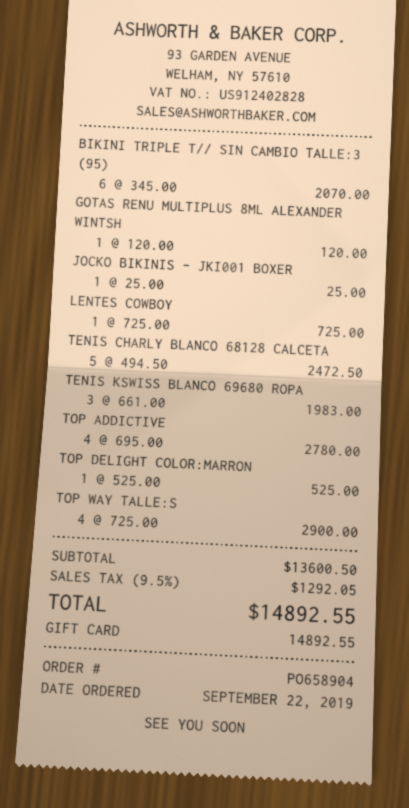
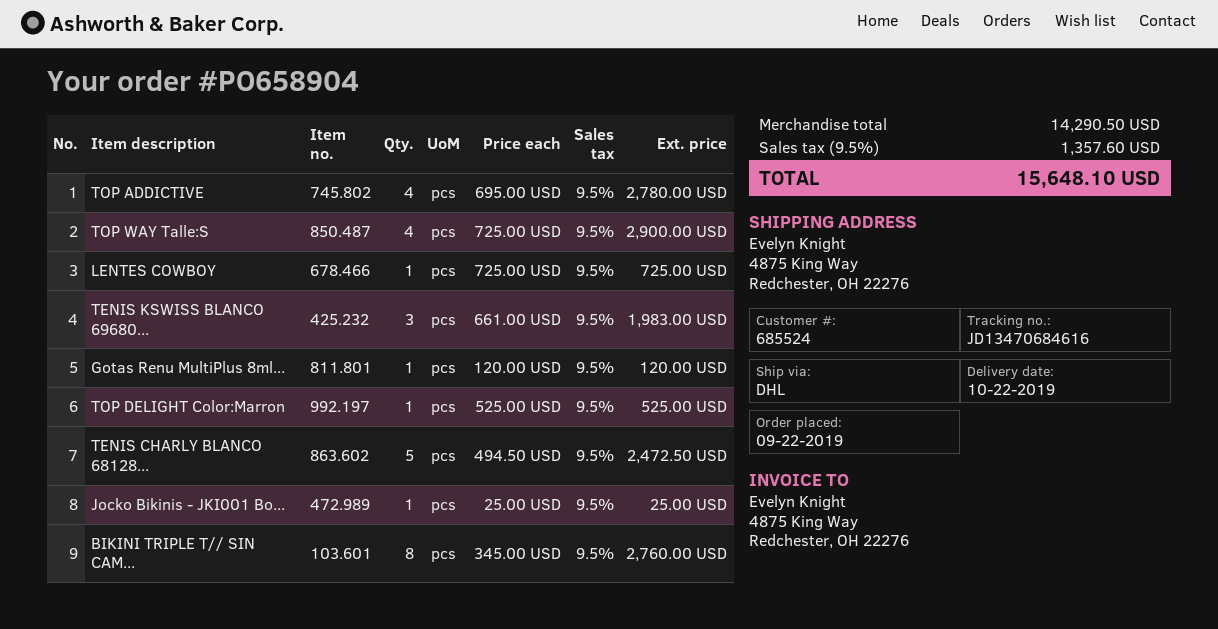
BIKINI TRIPLE T// SIN CAMBIO TALLE:3 (95): 6 x 345.00 = 2070.00 -> 8 x 345.00 = 2760.00
subtotal: 13600.50 -> 14290.50
tax: 9.5% = 1292.05 -> 9.5% = 1357.60
total: 14892.55 -> 15648.10

